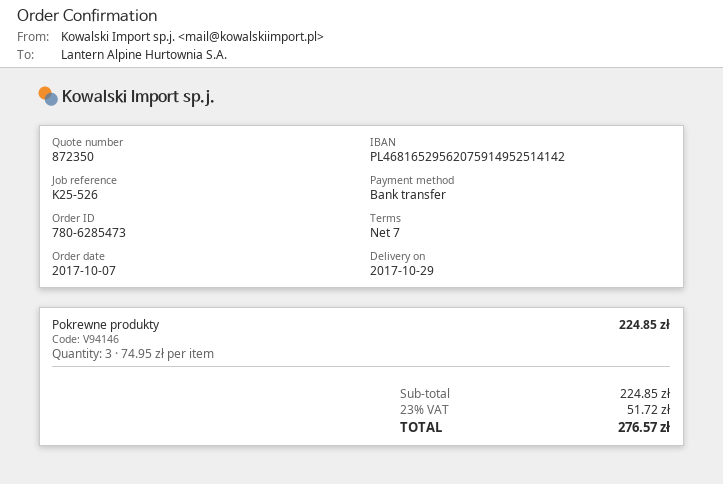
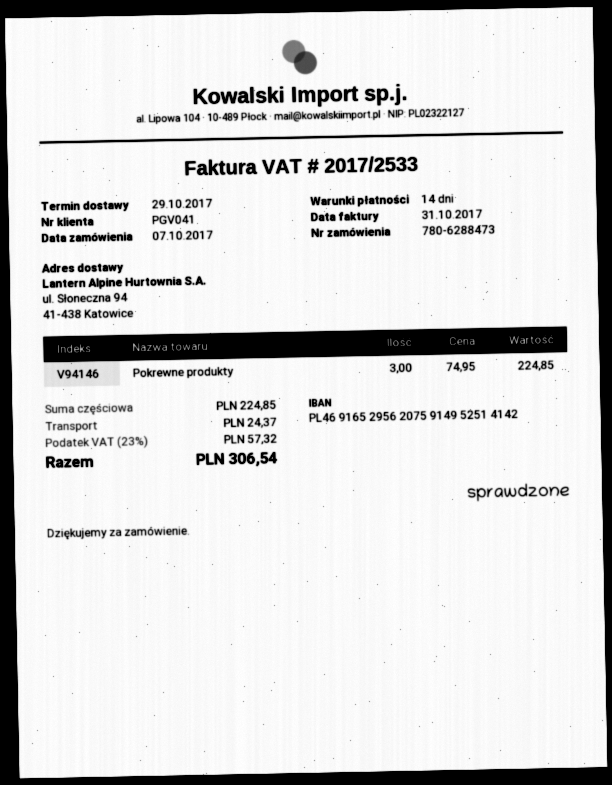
order number: 780-6285473 -> 780-6288473
payment terms: 7 days -> 14 days
bank account: PL46816529562075914952514142 -> PL46916529562075914952514142
shipping: none -> 24.37
tax: 23% = 51.72 -> 23% = 57.32
total: 276.57 -> 306.54

